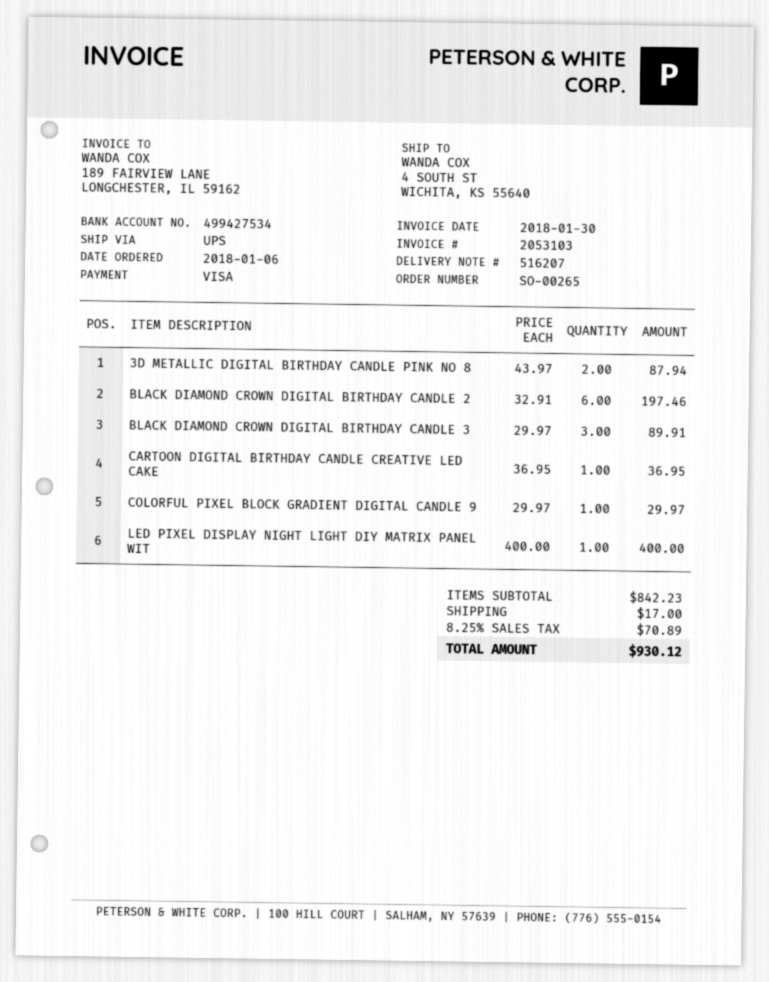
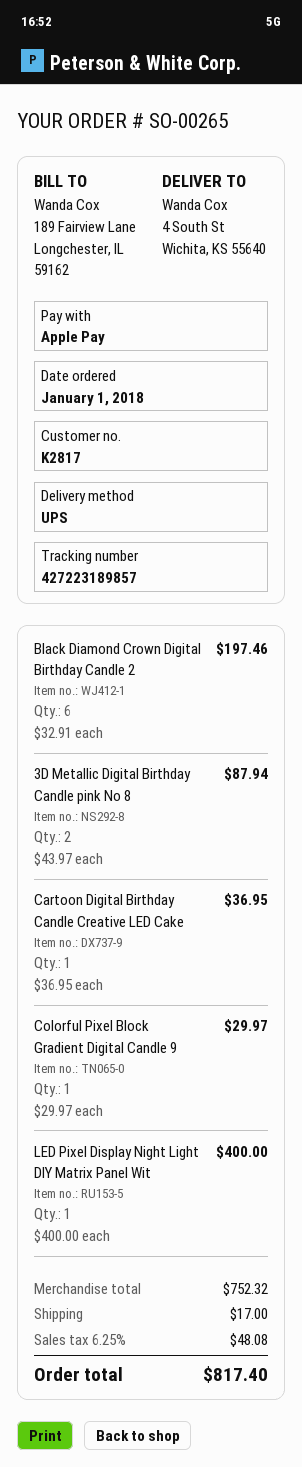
order date: 2018-01-06 -> 2018-01-01
payment method: Visa -> Apple Pay
BLACK DIAMOND CROWN DIGITAL BIRTHDAY CANDLE 3: 3 x 29.97 = 89.91 -> none
subtotal: 842.23 -> 752.32
tax: 8.25% = 70.89 -> 6.25% = 48.08
total: 930.12 -> 817.40

